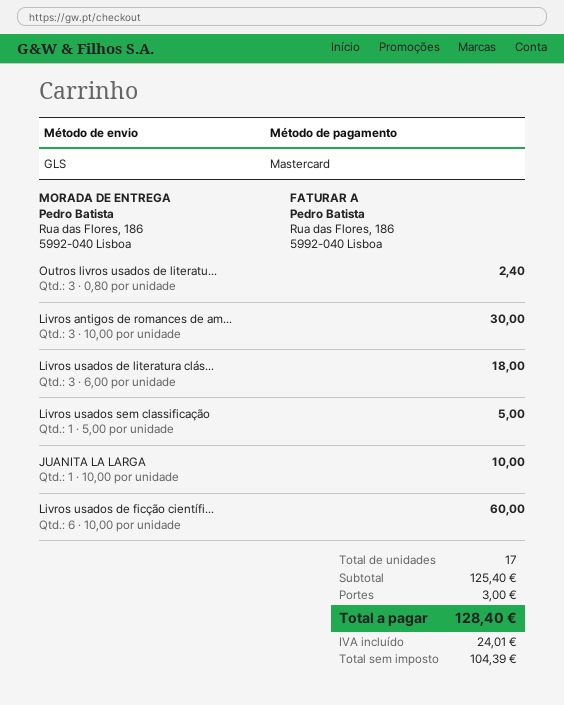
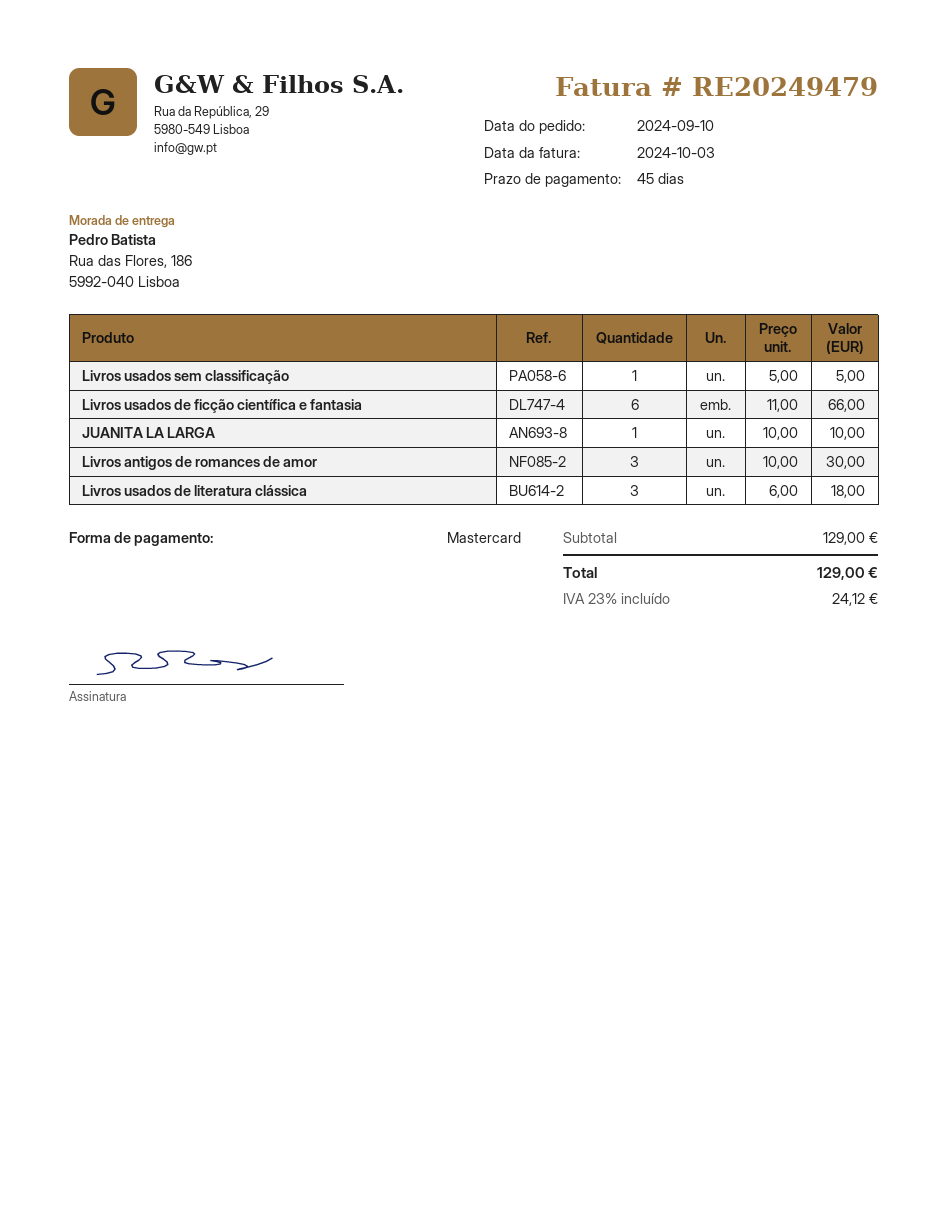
Outros livros usados de literatu...: 3 x 0.80 = 2.40 -> none
Livros usados de ficção científi...: 6 x 10.00 = 60.00 -> 6 x 11.00 = 66.00
subtotal: 125.40 -> 129.00
shipping: 3.00 -> none
tax: 24.01 -> 24.12
total: 128.40 -> 129.00

